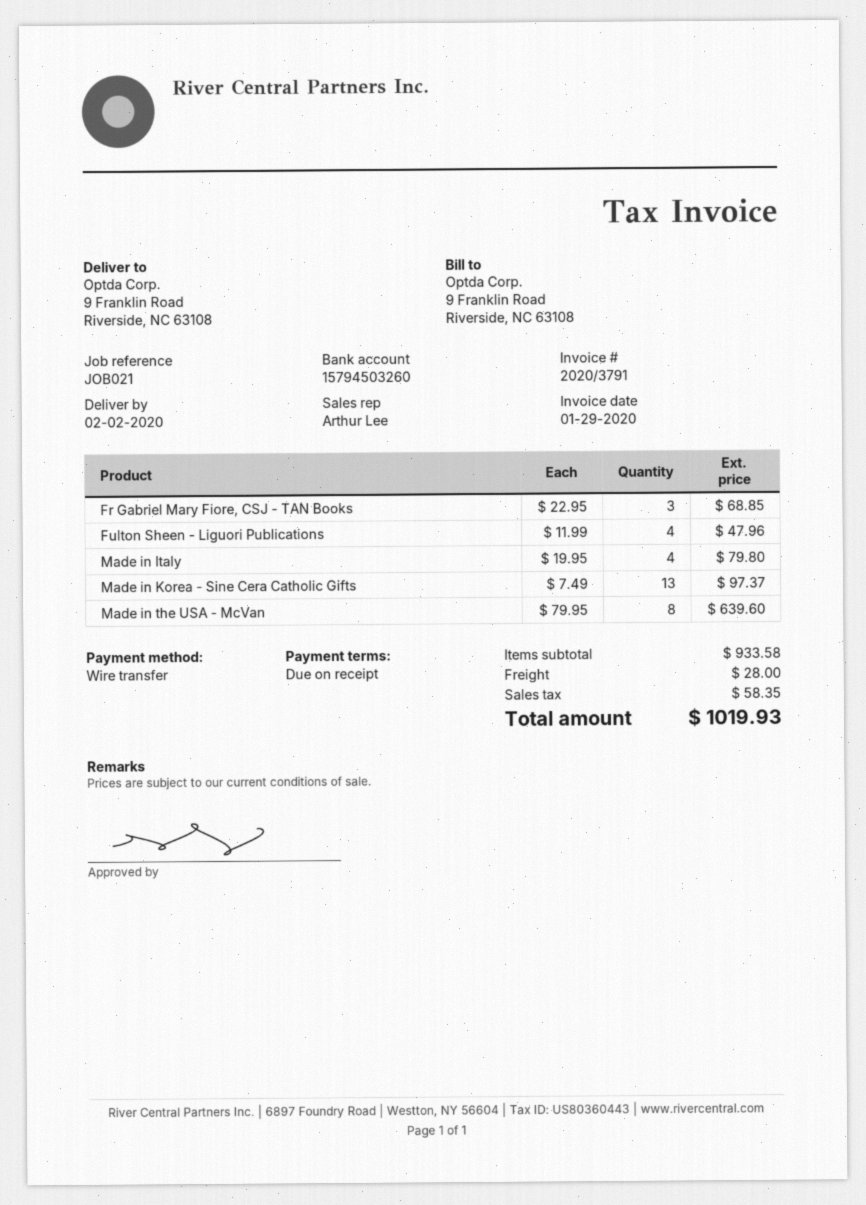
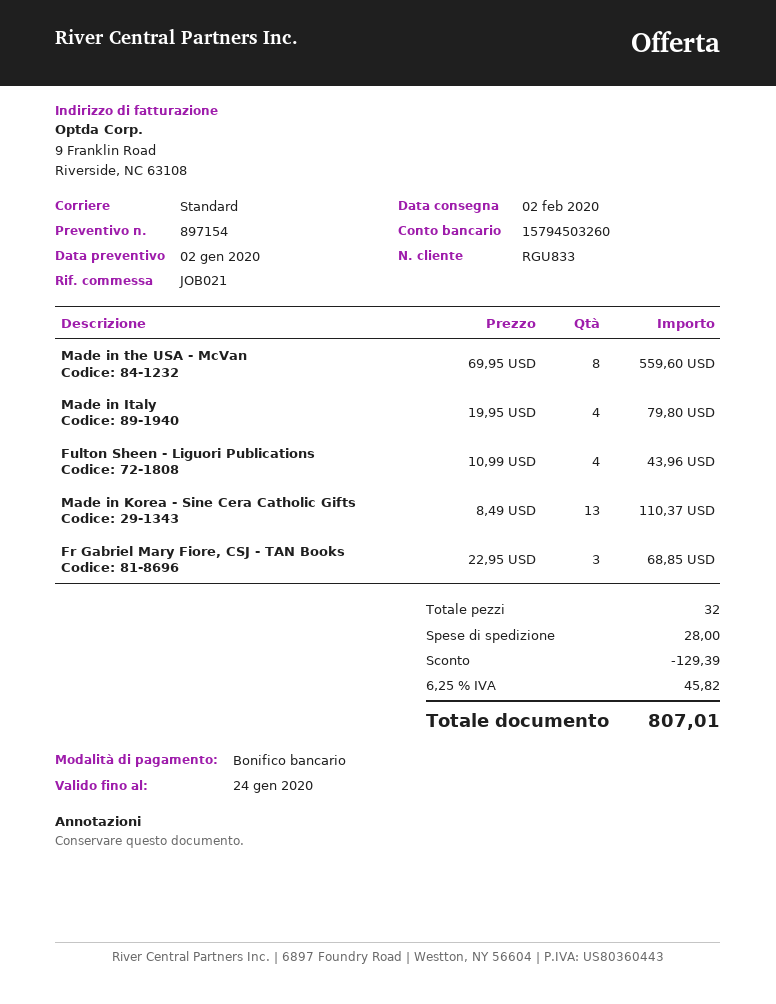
Fulton Sheen - Liguori Publications: 4 x 11.99 = 47.96 -> 4 x 10.99 = 43.96
Made in Korea - Sine Cera Catholic Gifts: 13 x 7.49 = 97.37 -> 13 x 8.49 = 110.37
Made in the USA - McVan: 8 x 79.95 = 639.60 -> 8 x 69.95 = 559.60
discount: none -> 129.39
tax: 58.35 -> 45.82
total: 1019.93 -> 807.01

